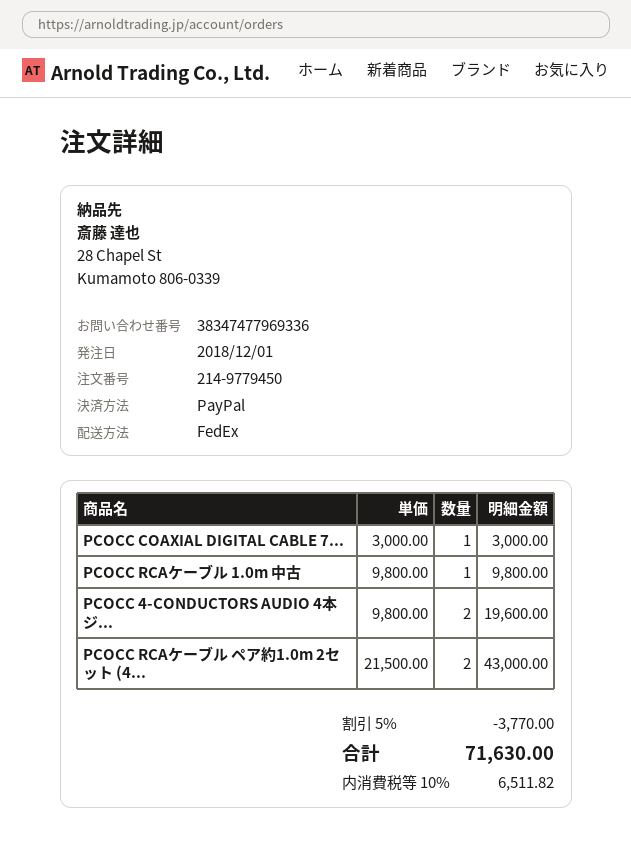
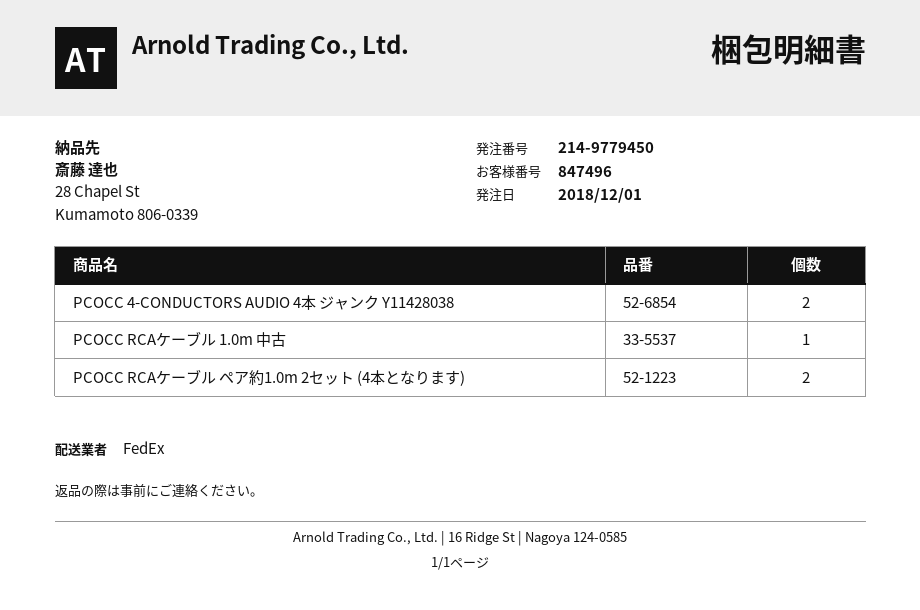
PCOCC COAXIAL DIGITAL CABLE 7...: 1 -> none

